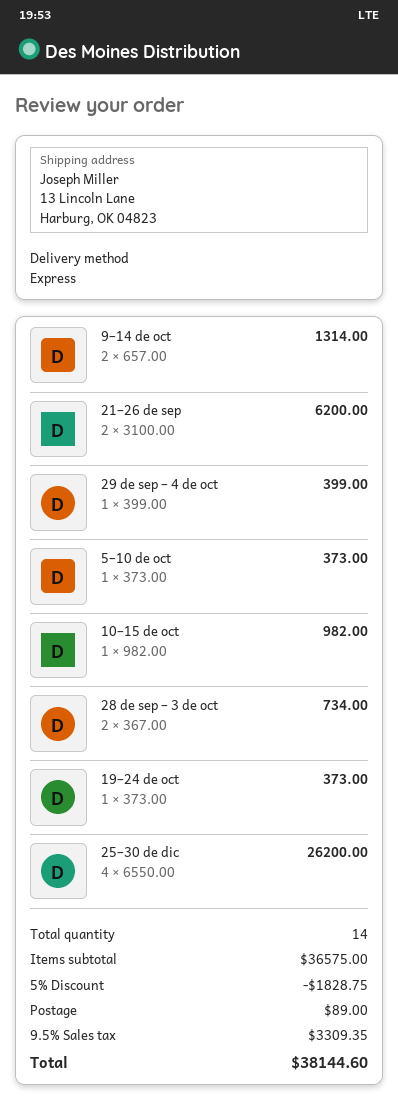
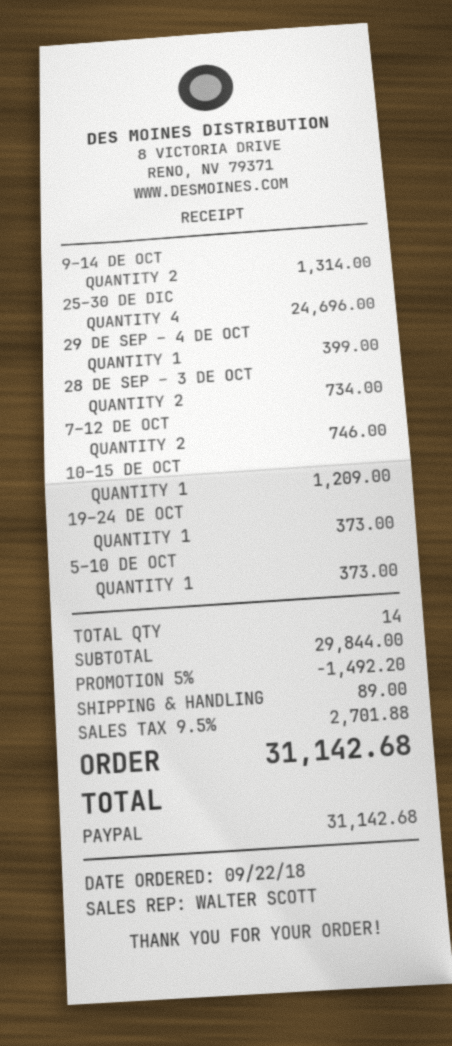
21–26 de sep: 2 for 6200.00 -> none
10–15 de oct: 1 for 982.00 -> 1 for 1209.00
25–30 de dic: 4 for 26200.00 -> 4 for 24696.00
7–12 DE OCT: none -> 2 for 746.00
subtotal: 36575.00 -> 29844.00
discount: 5% = 1828.75 -> 5% = 1492.20
tax: 9.5% = 3309.35 -> 9.5% = 2701.88
total: 38144.60 -> 31142.68

